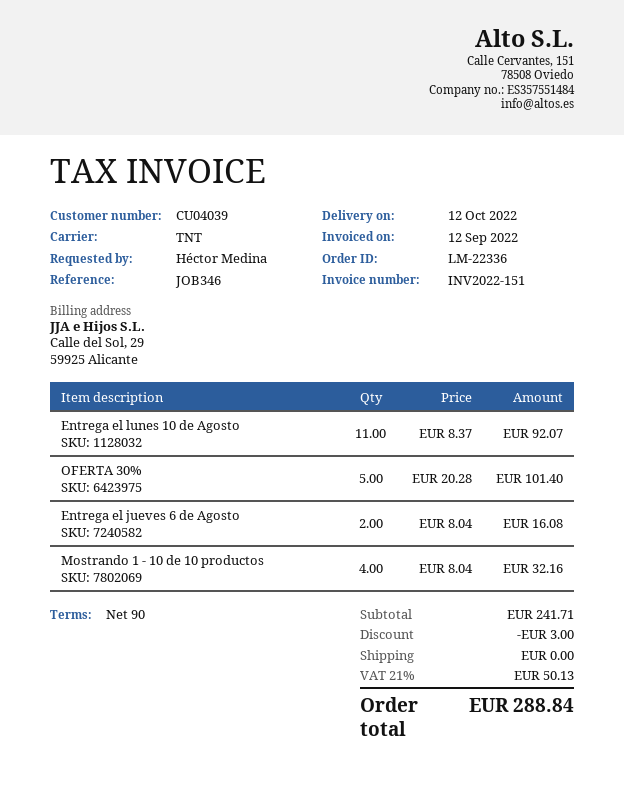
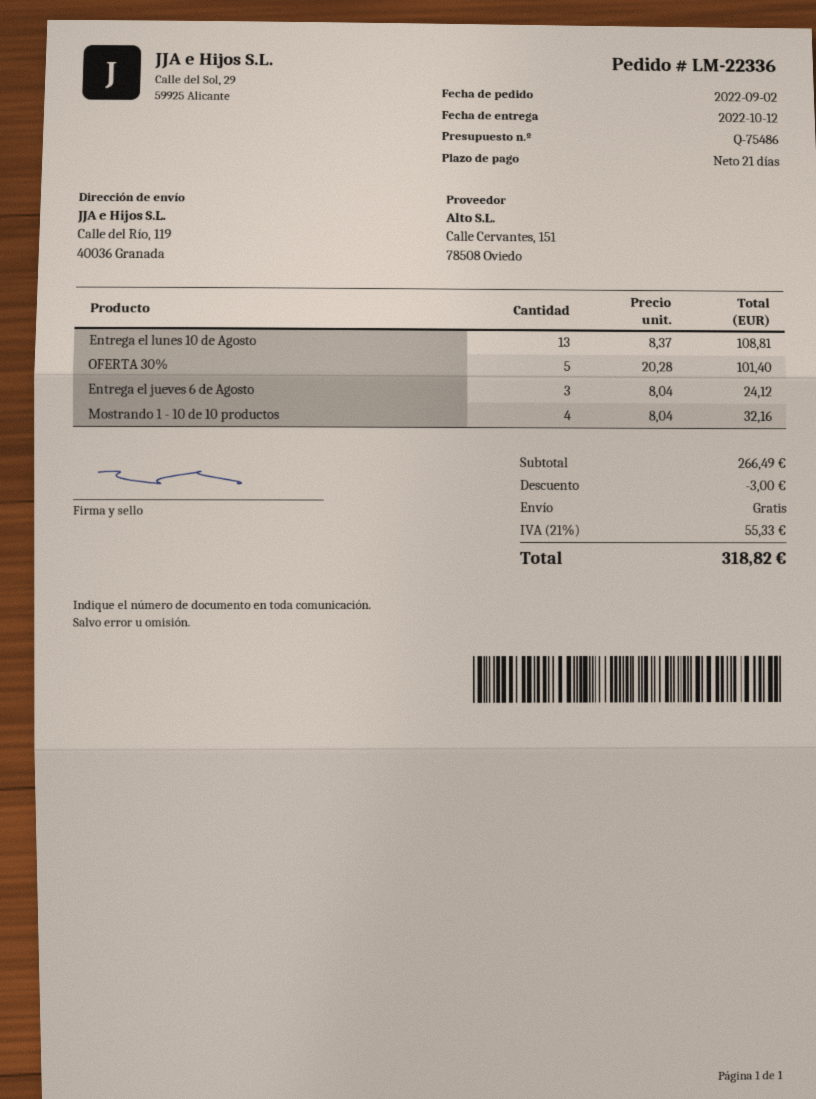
payment terms: 90 days -> 21 days
Entrega el lunes 10 de Agosto: 11 x 8.37 = 92.07 -> 13 x 8.37 = 108.81
Entrega el jueves 6 de Agosto: 2 x 8.04 = 16.08 -> 3 x 8.04 = 24.12
subtotal: 241.71 -> 266.49
tax: 21% = 50.13 -> 21% = 55.33
total: 288.84 -> 318.82

